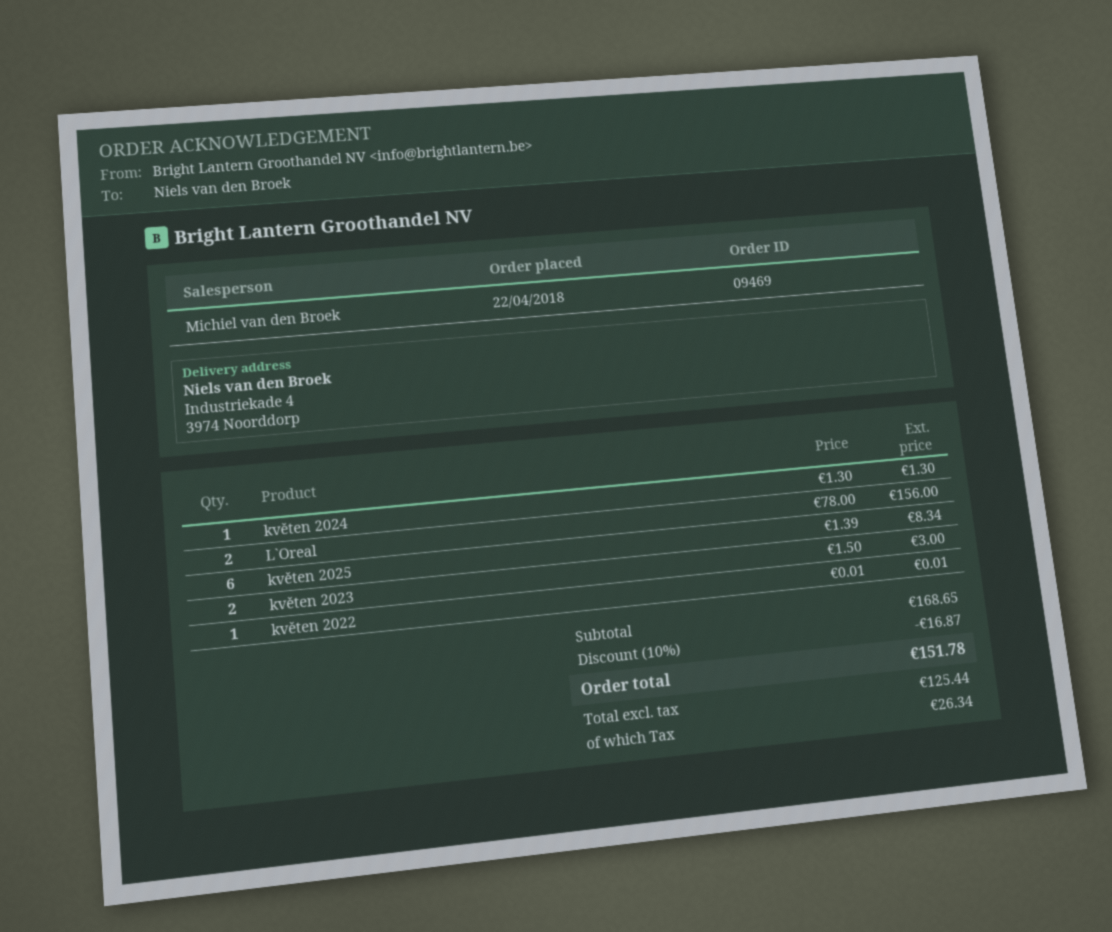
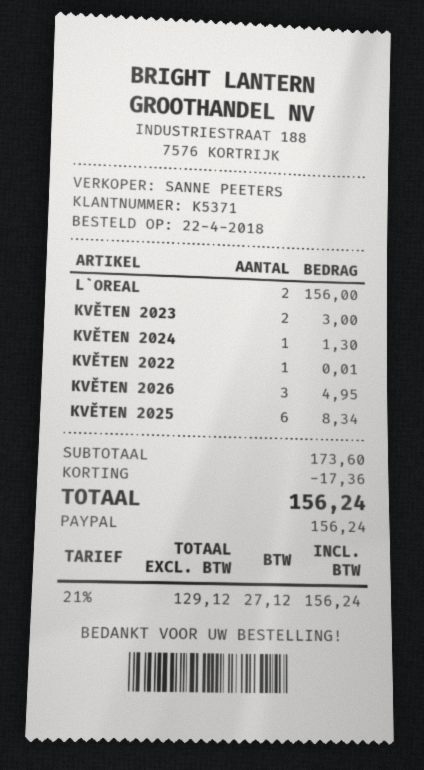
sales rep: Michiel van den Broek -> SANNE PEETERS
KVĚTEN 2026: none -> 3 for 4.95
subtotal: 168.65 -> 173.60
discount: 16.87 -> 17.36
net: 125.44 -> 129.12
tax: 26.34 -> 27.12
total: 151.78 -> 156.24

